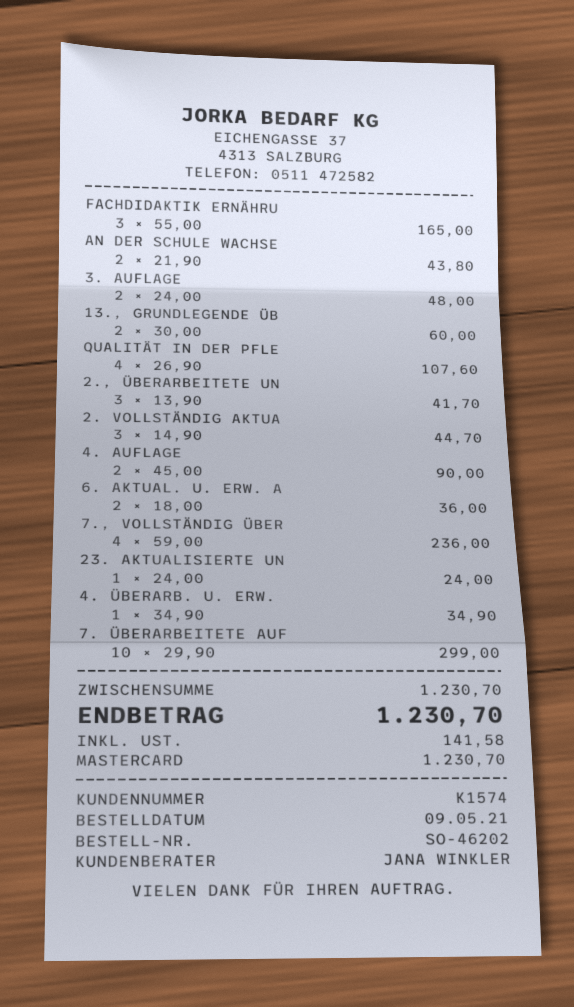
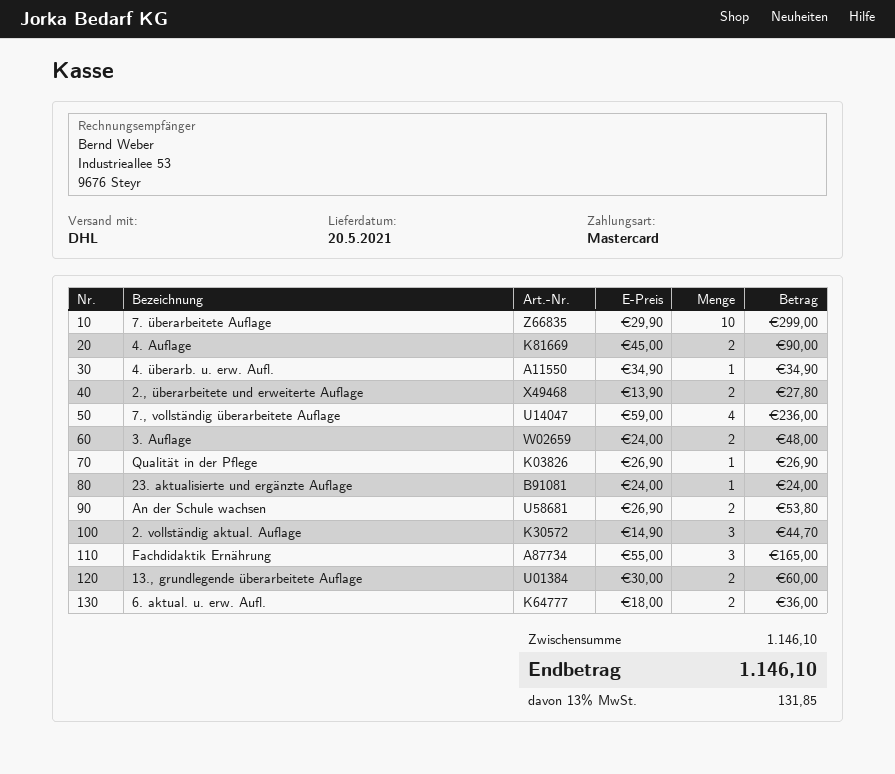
AN DER SCHULE WACHSE: 2 x 21.90 = 43.80 -> 2 x 26.90 = 53.80
QUALITÄT IN DER PFLE: 4 x 26.90 = 107.60 -> 1 x 26.90 = 26.90
2., ÜBERARBEITETE UN: 3 x 13.90 = 41.70 -> 2 x 13.90 = 27.80
subtotal: 1230.70 -> 1146.10
tax: 141.58 -> 131.85
total: 1230.70 -> 1146.10

